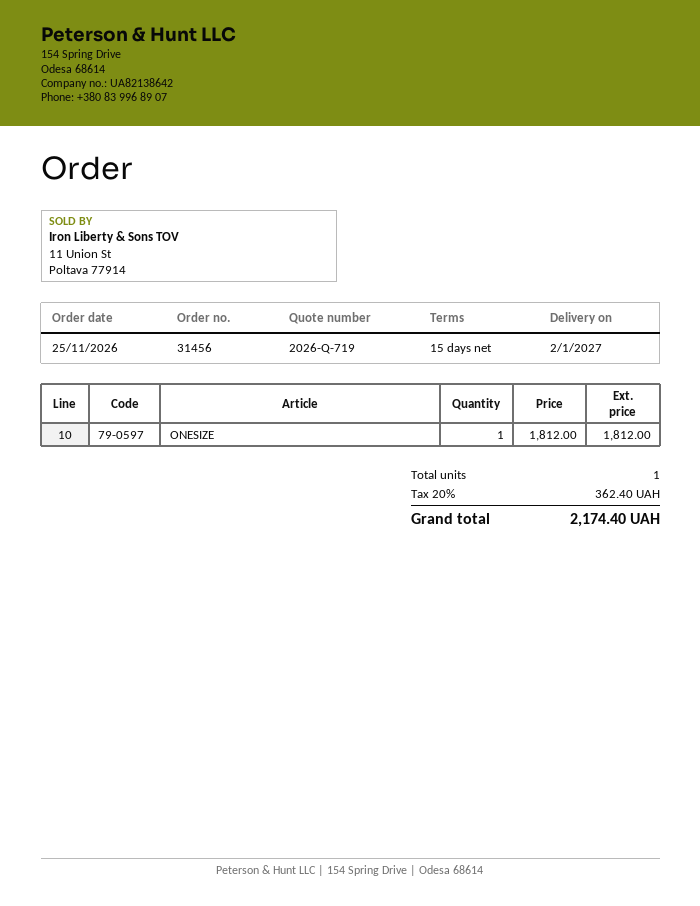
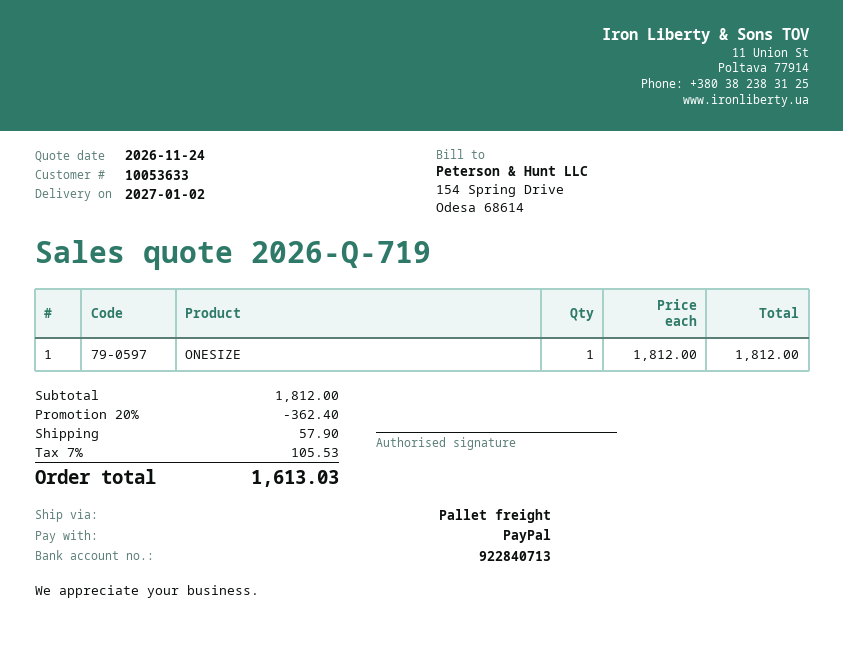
discount: none -> 20% = 362.40
shipping: none -> 57.90
tax: 20% = 362.40 -> 7% = 105.53
total: 2174.40 -> 1613.03

